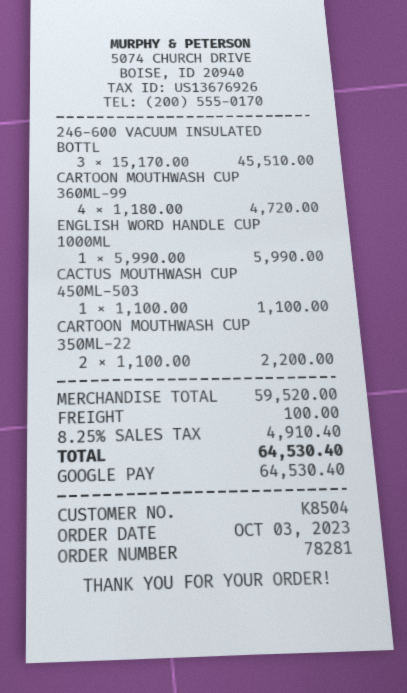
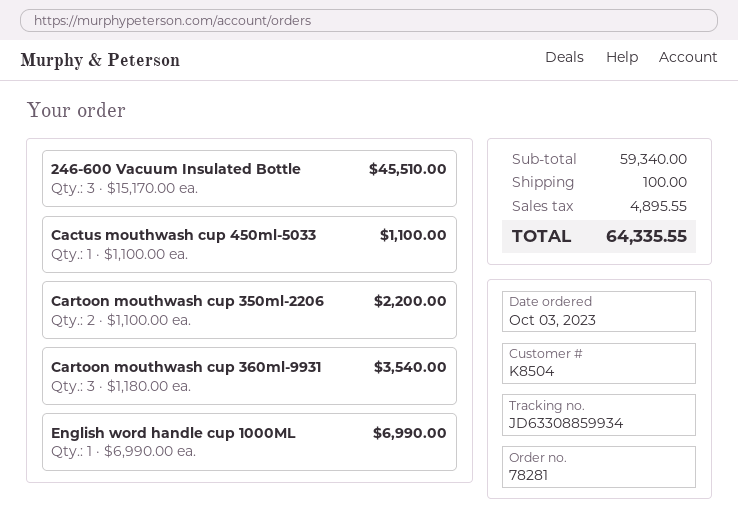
CARTOON MOUTHWASH CUP 360ML-99: 4 x 1180.00 = 4720.00 -> 3 x 1180.00 = 3540.00
ENGLISH WORD HANDLE CUP 1000ML: 1 x 5990.00 = 5990.00 -> 1 x 6990.00 = 6990.00
subtotal: 59520.00 -> 59340.00
tax: 4910.40 -> 4895.55
total: 64530.40 -> 64335.55

